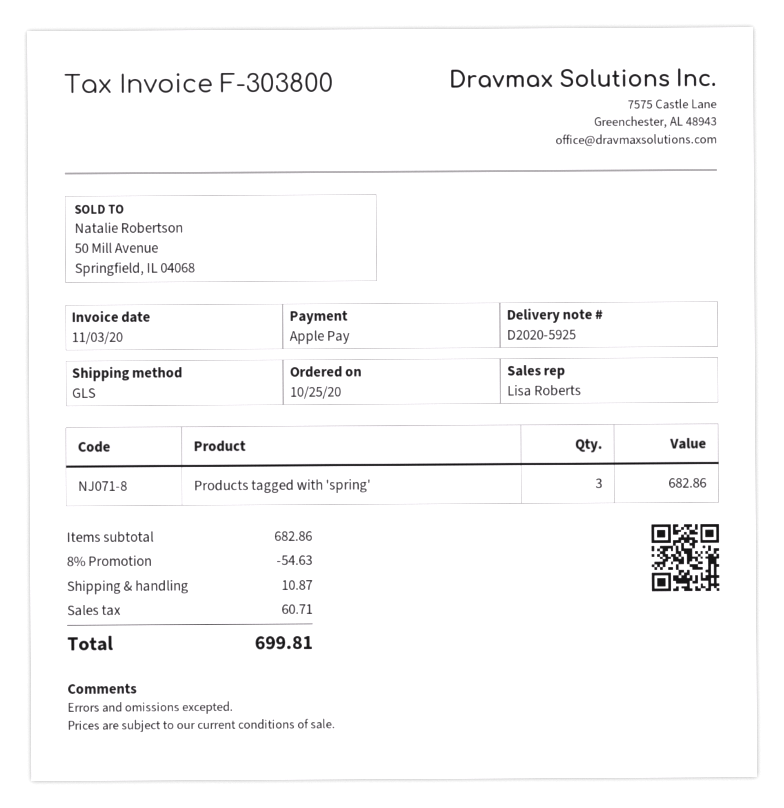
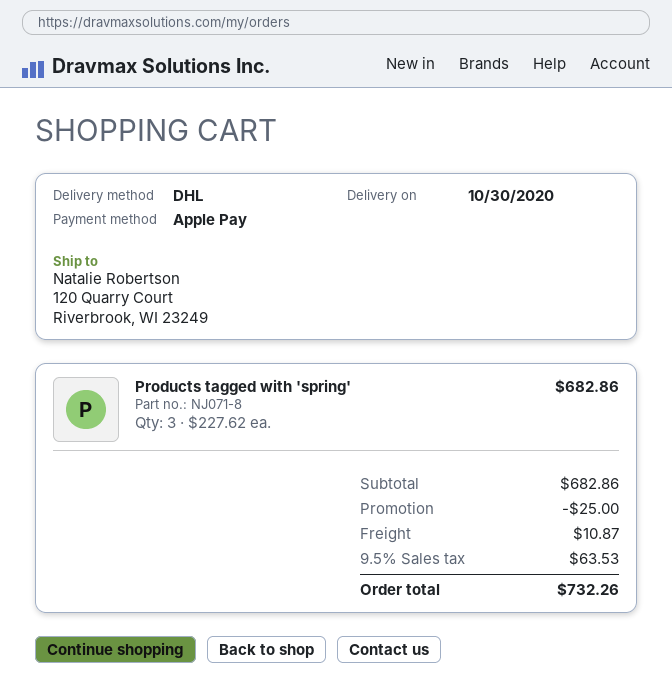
shipping method: GLS -> DHL
discount: 54.63 -> 25.00
tax: 60.71 -> 63.53
total: 699.81 -> 732.26

